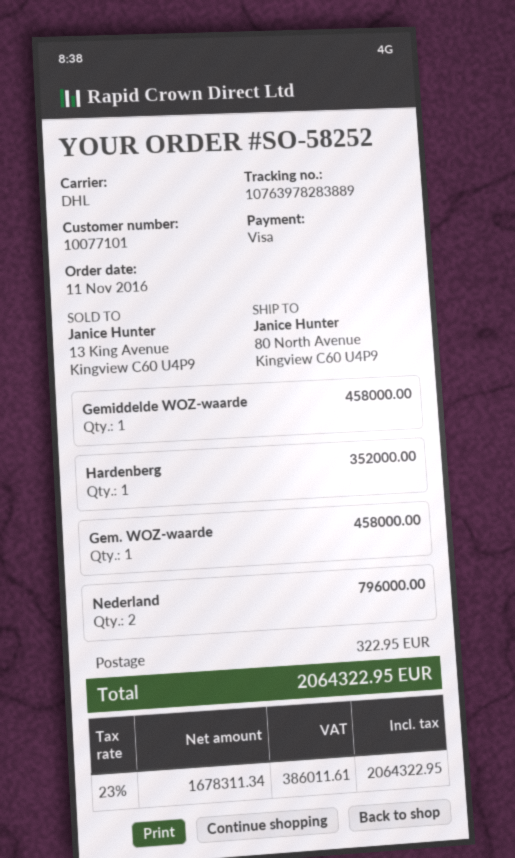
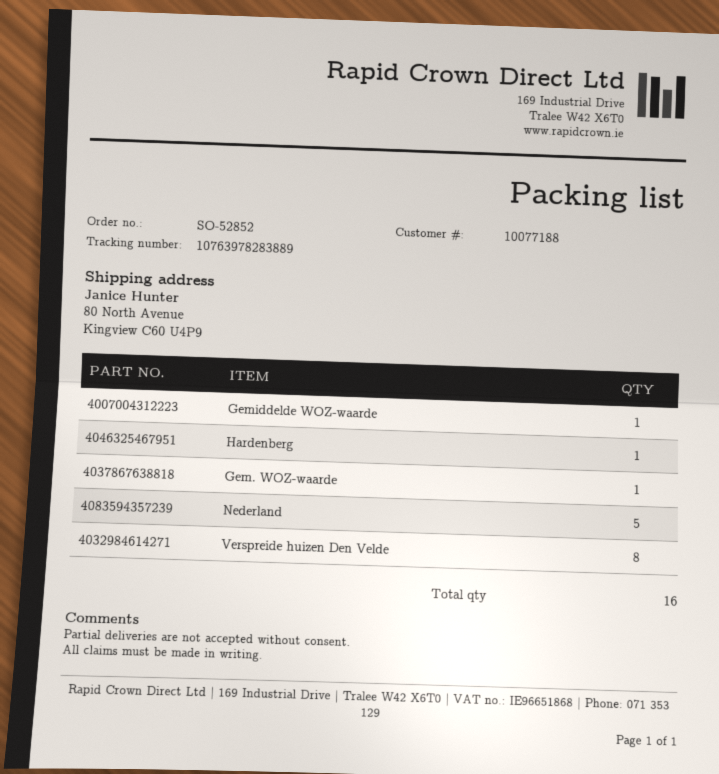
order number: SO-58252 -> SO-52852
customer number: 10077101 -> 10077188
Nederland: 2 -> 5
Verspreide huizen Den Velde: none -> 8

